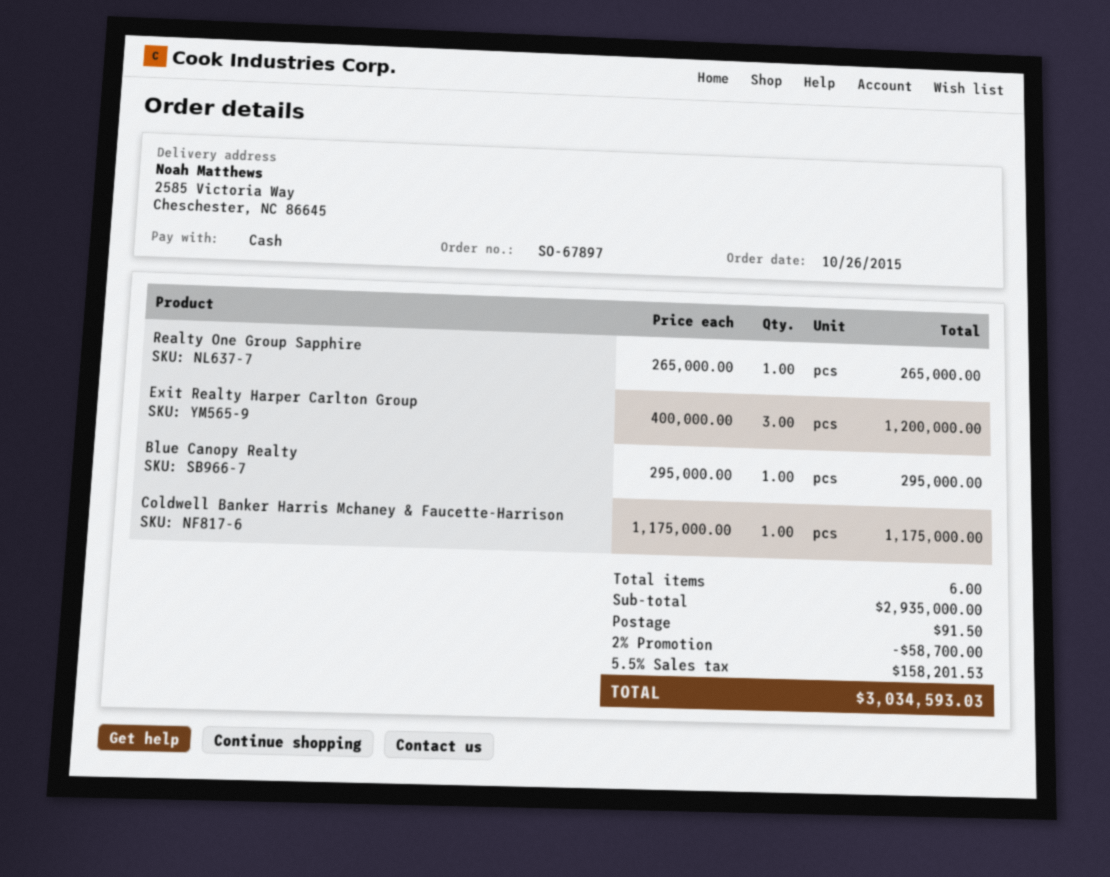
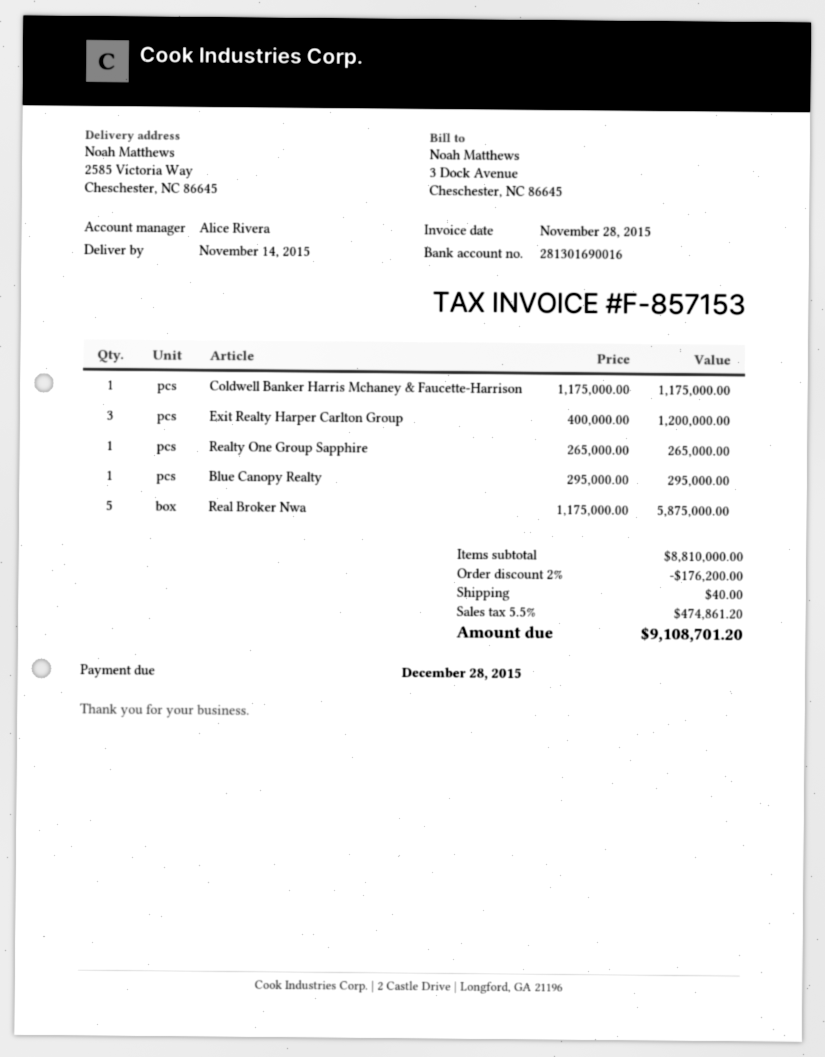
Real Broker Nwa: none -> 5 x 1175000.00 = 5875000.00
subtotal: 2935000.00 -> 8810000.00
discount: 2% = 58700.00 -> 2% = 176200.00
shipping: 91.50 -> 40.00
tax: 5.5% = 158201.53 -> 5.5% = 474861.20
total: 3034593.03 -> 9108701.20

